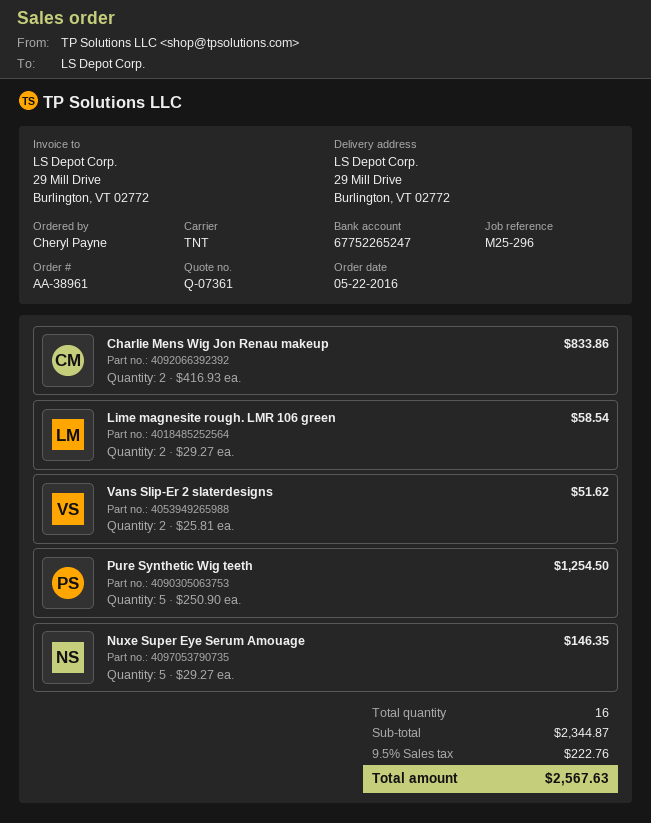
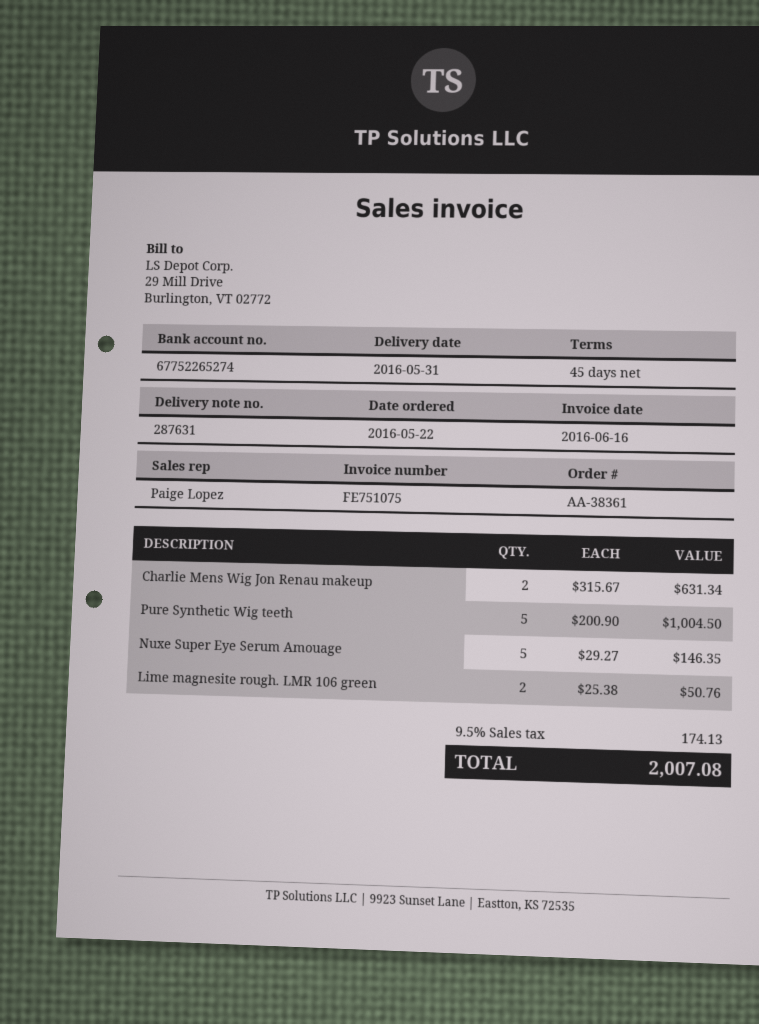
order number: AA-38961 -> AA-38361
bank account: 67752265247 -> 67752265274
Charlie Mens Wig Jon Renau makeup: 2 x 416.93 = 833.86 -> 2 x 315.67 = 631.34
Lime magnesite rough. LMR 106 green: 2 x 29.27 = 58.54 -> 2 x 25.38 = 50.76
Vans Slip-Er 2 slaterdesigns: 2 x 25.81 = 51.62 -> none
Pure Synthetic Wig teeth: 5 x 250.90 = 1254.50 -> 5 x 200.90 = 1004.50
tax: 9.5% = 222.76 -> 9.5% = 174.13
total: 2567.63 -> 2007.08

